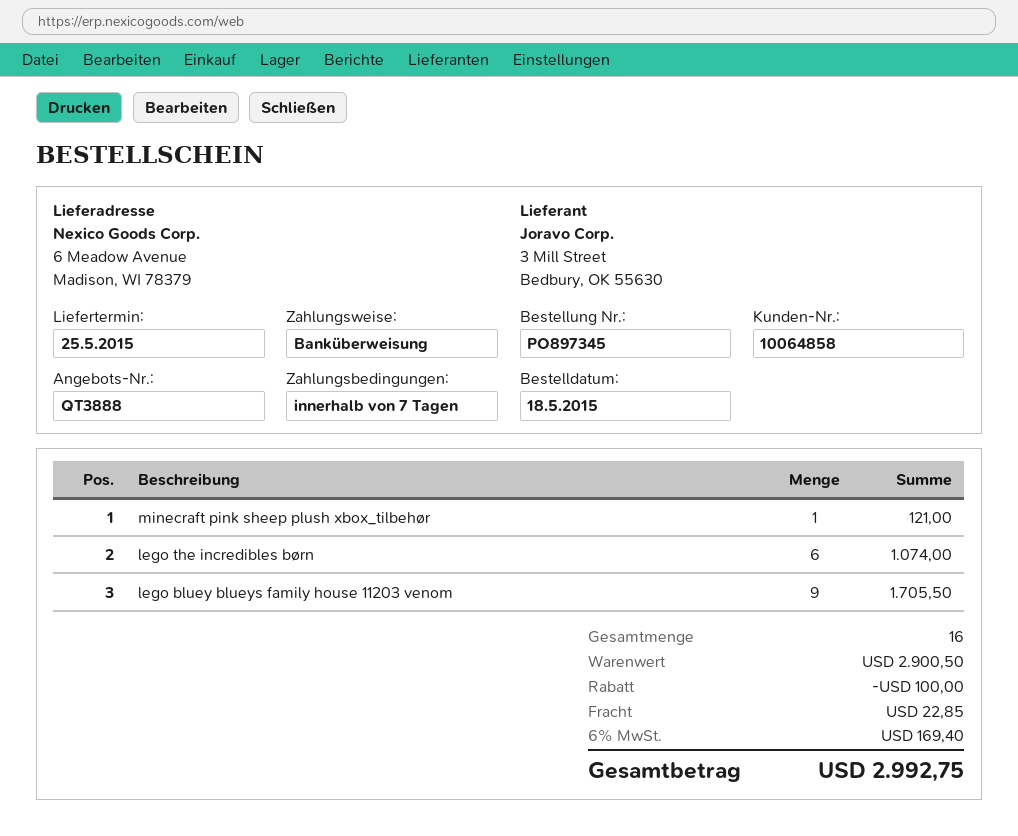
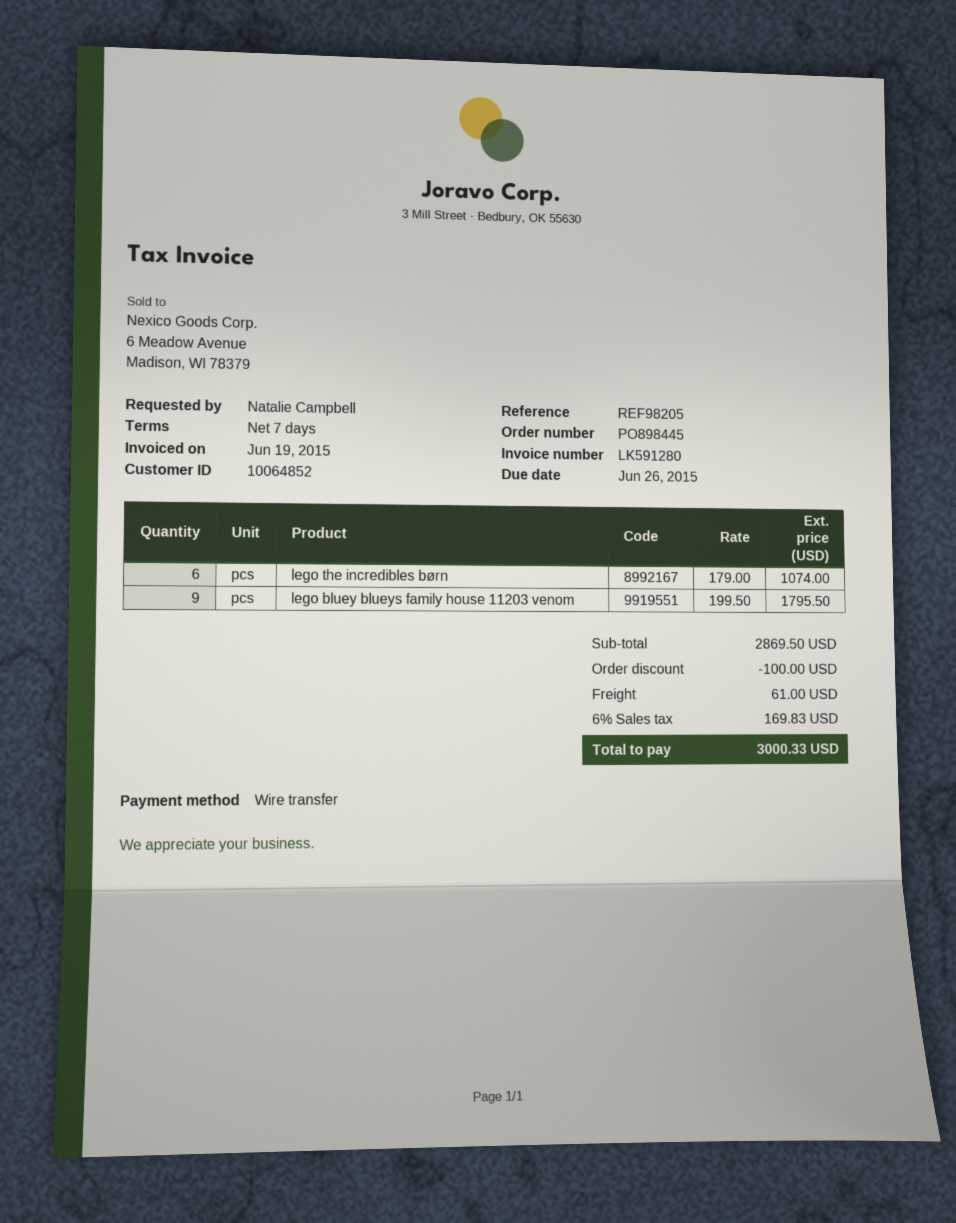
order number: PO897345 -> PO898445
customer number: 10064858 -> 10064852
minecraft pink sheep plush xbox_tilbehør: 1 for 121.00 -> none
lego bluey blueys family house 11203 venom: 9 for 1705.50 -> 9 for 1795.50
subtotal: 2900.50 -> 2869.50
shipping: 22.85 -> 61.00
tax: 6% = 169.40 -> 6% = 169.83
total: 2992.75 -> 3000.33

